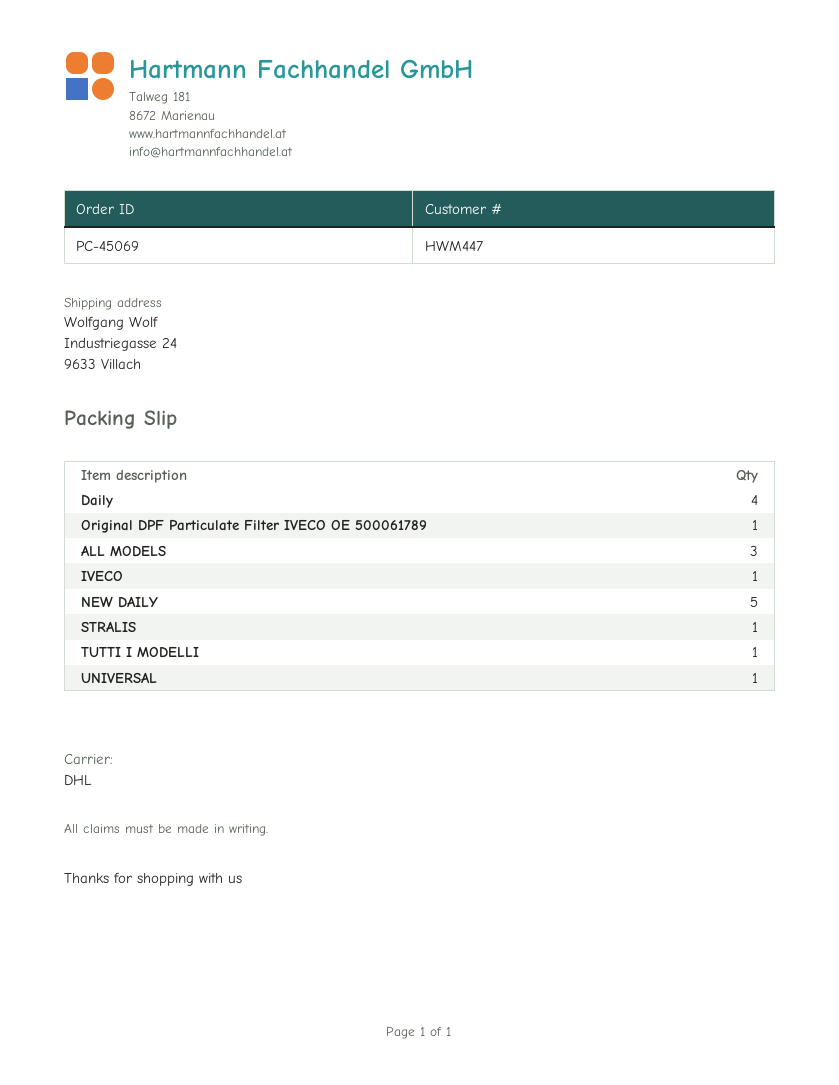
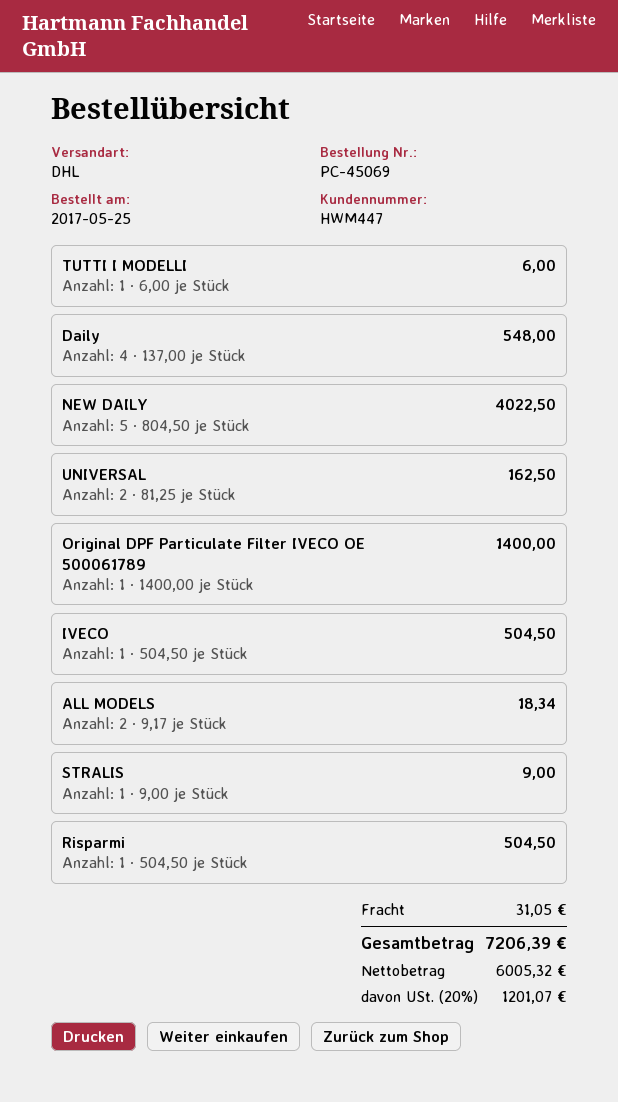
ALL MODELS: 3 -> 2
UNIVERSAL: 1 -> 2
Risparmi: none -> 1

